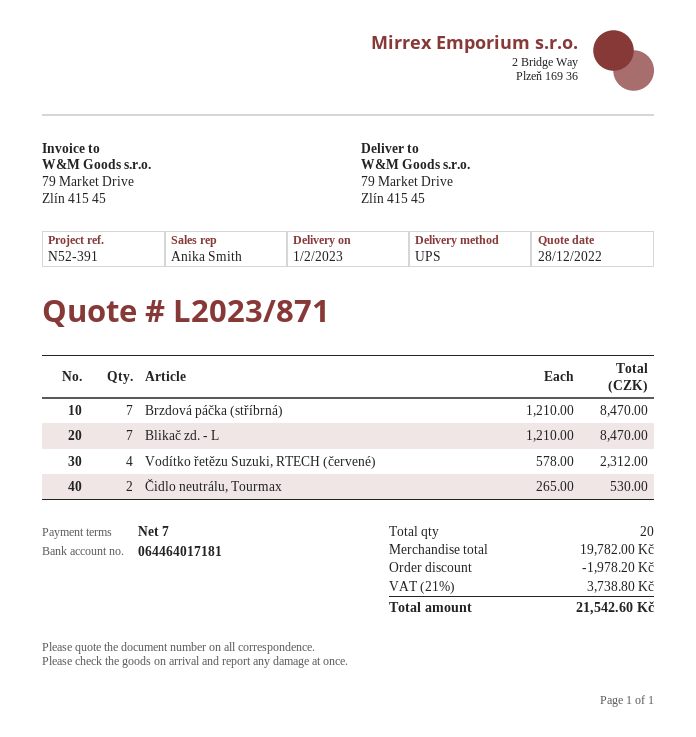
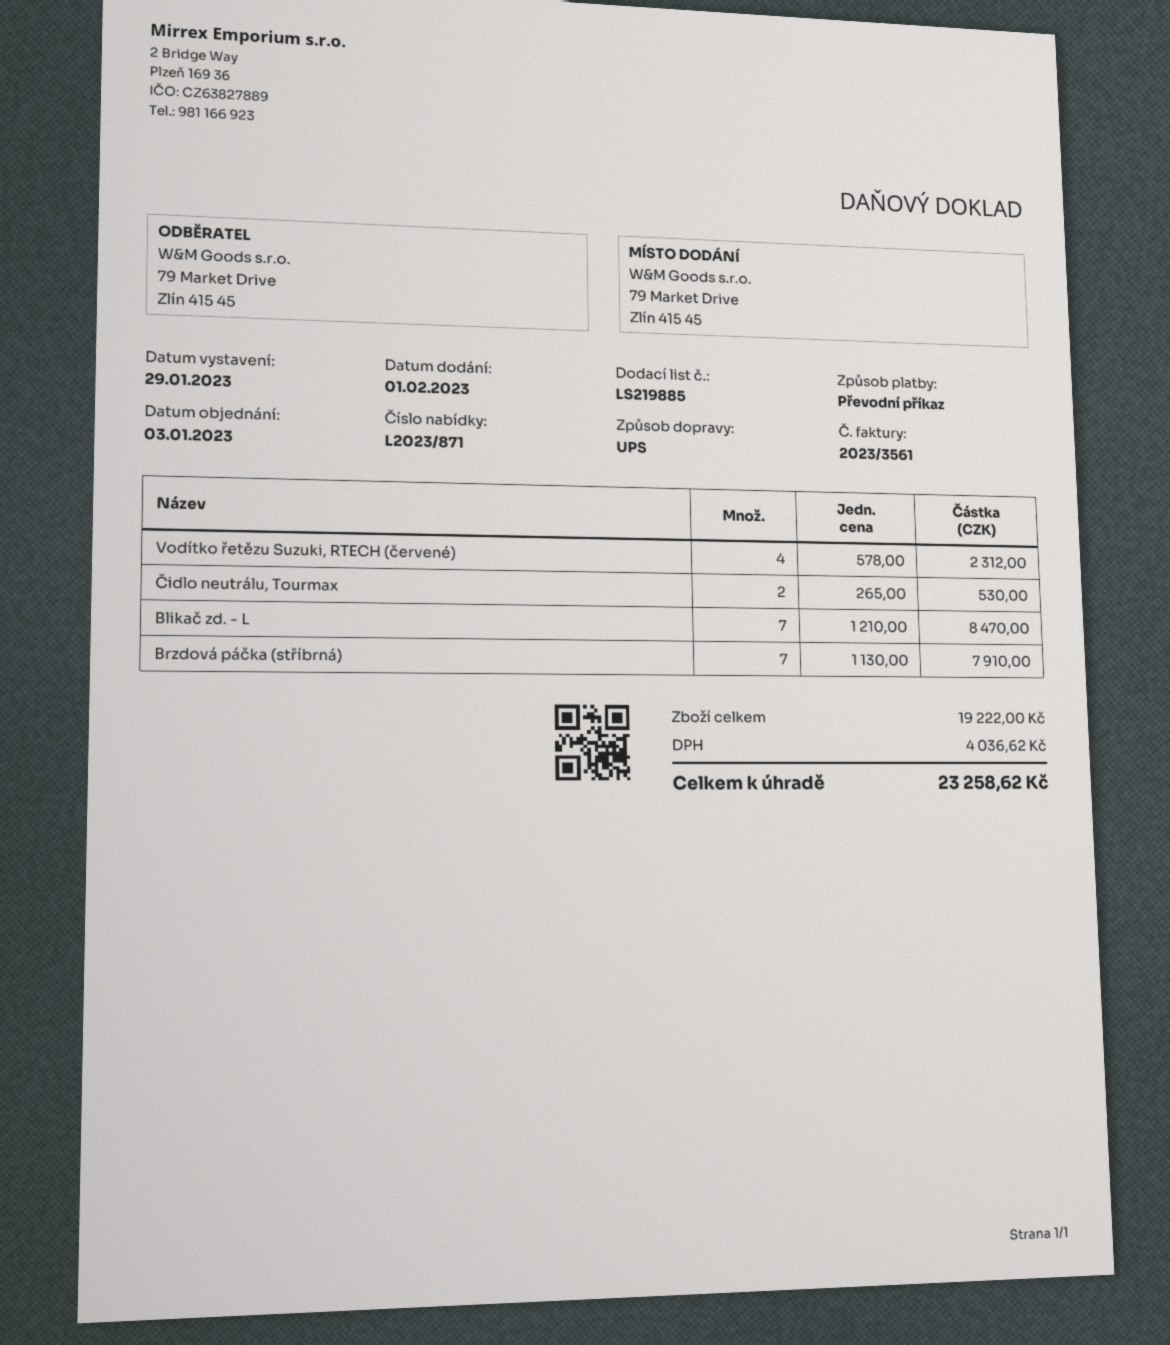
Brzdová páčka (stříbrná): 7 x 1210.00 = 8470.00 -> 7 x 1130.00 = 7910.00
subtotal: 19782.00 -> 19222.00
discount: 1978.20 -> none
tax: 3738.80 -> 4036.62
total: 21542.60 -> 23258.62

